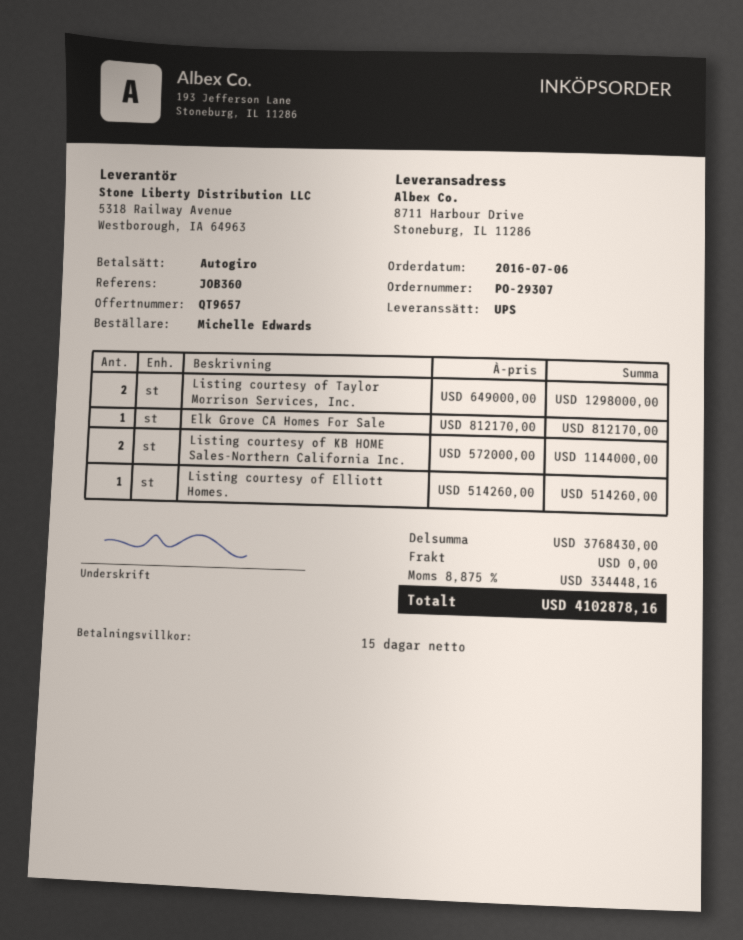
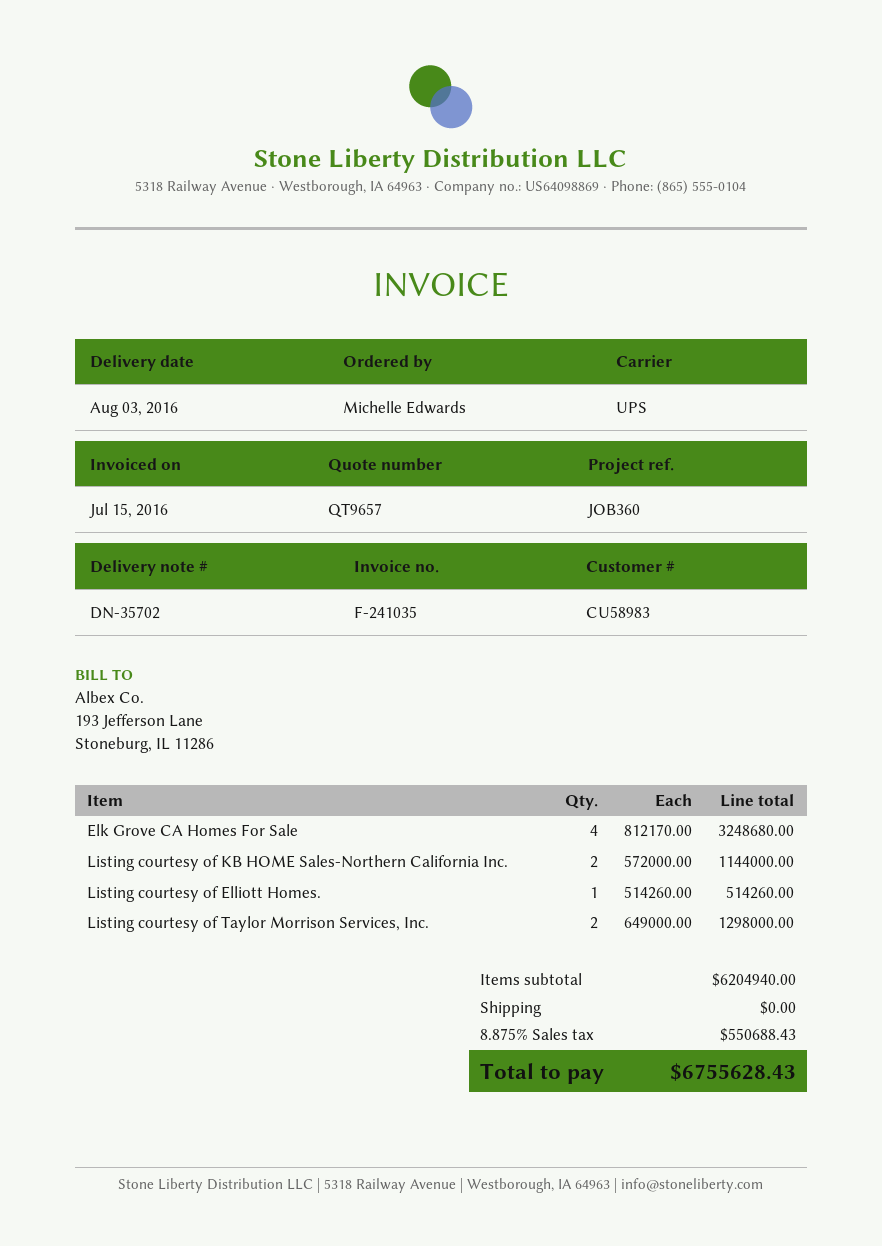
Elk Grove CA Homes For Sale: 1 x 812170.00 = 812170.00 -> 4 x 812170.00 = 3248680.00
subtotal: 3768430.00 -> 6204940.00
tax: 8.875% = 334448.16 -> 8.875% = 550688.43
total: 4102878.16 -> 6755628.43

